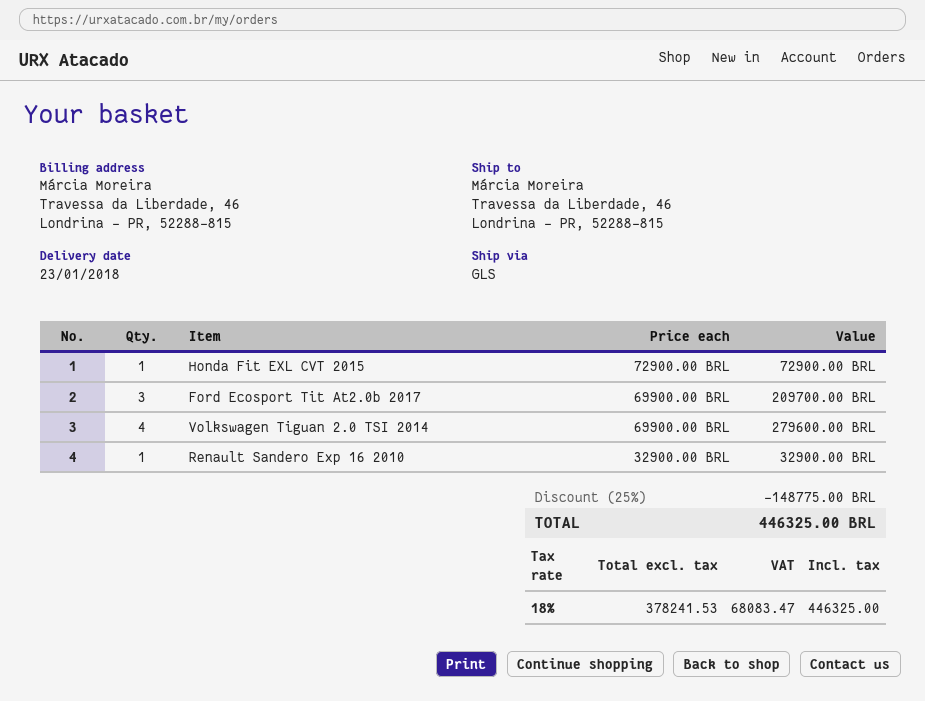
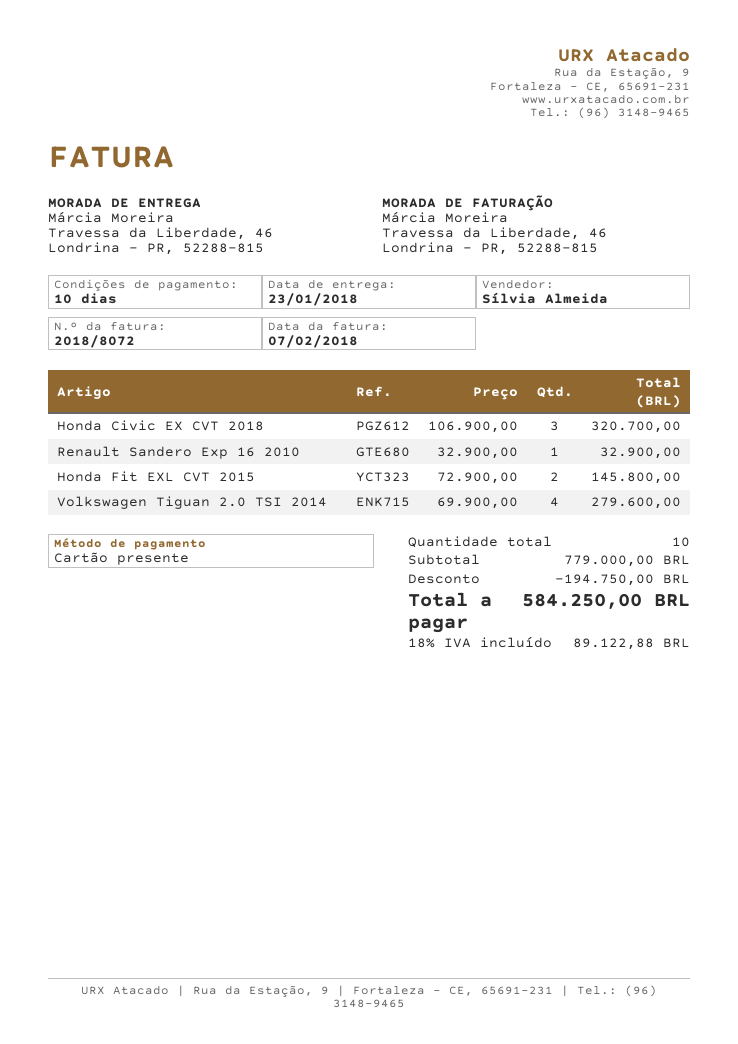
Honda Fit EXL CVT 2015: 1 x 72900.00 = 72900.00 -> 2 x 72900.00 = 145800.00
Ford Ecosport Tit At2.0b 2017: 3 x 69900.00 = 209700.00 -> none
Honda Civic EX CVT 2018: none -> 3 x 106900.00 = 320700.00
discount: 148775.00 -> 194750.00
tax: 18% = 68083.47 -> 18% = 89122.88
total: 446325.00 -> 584250.00

